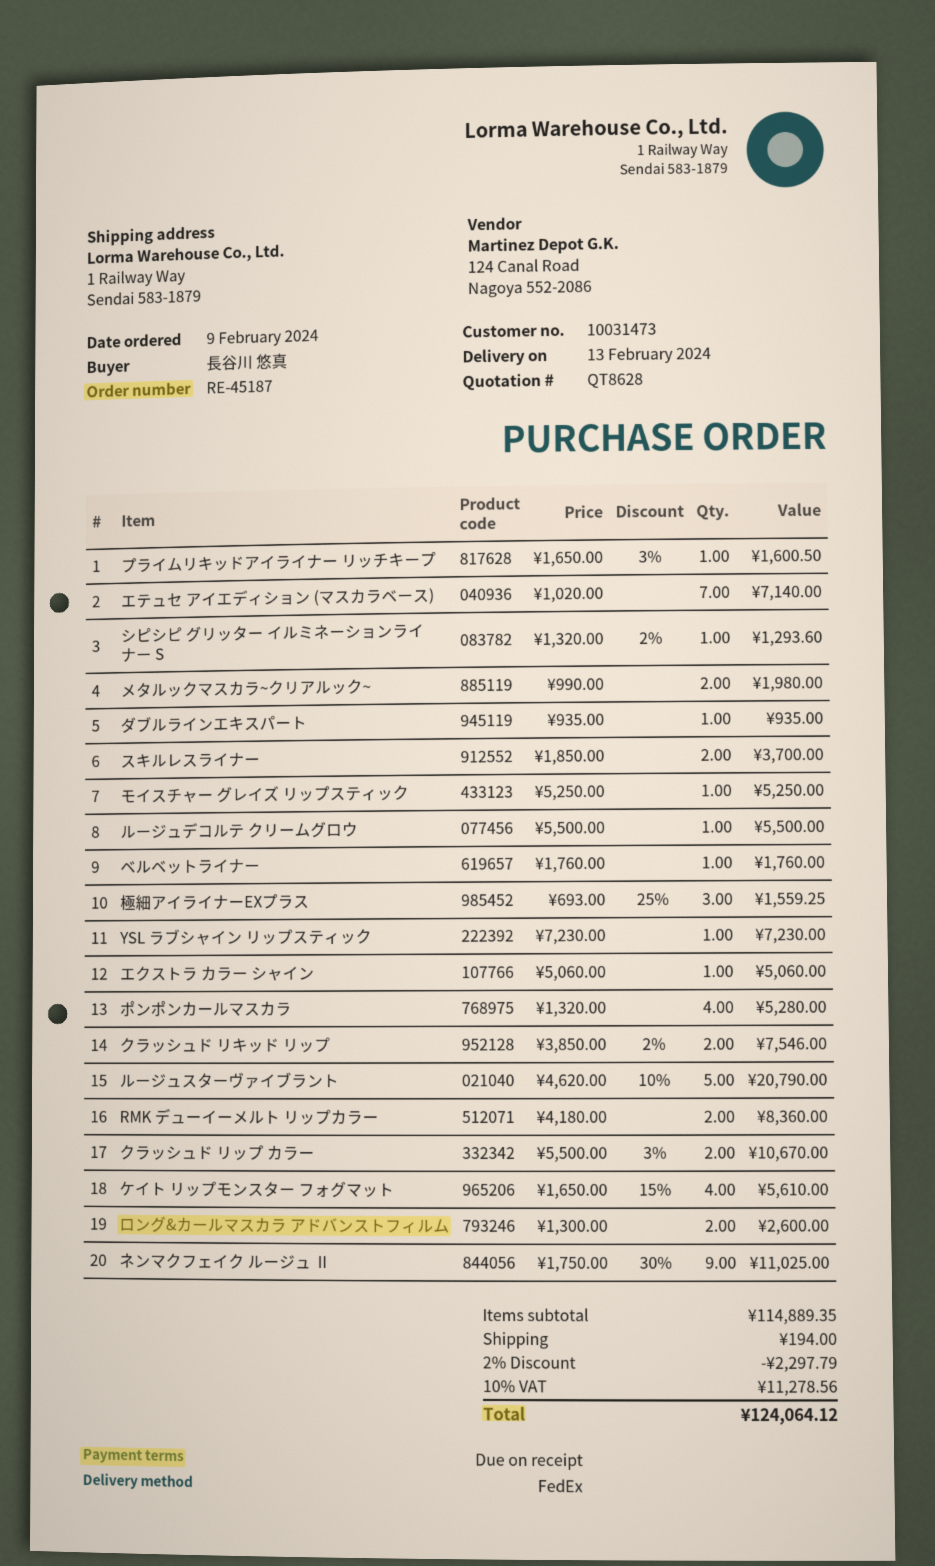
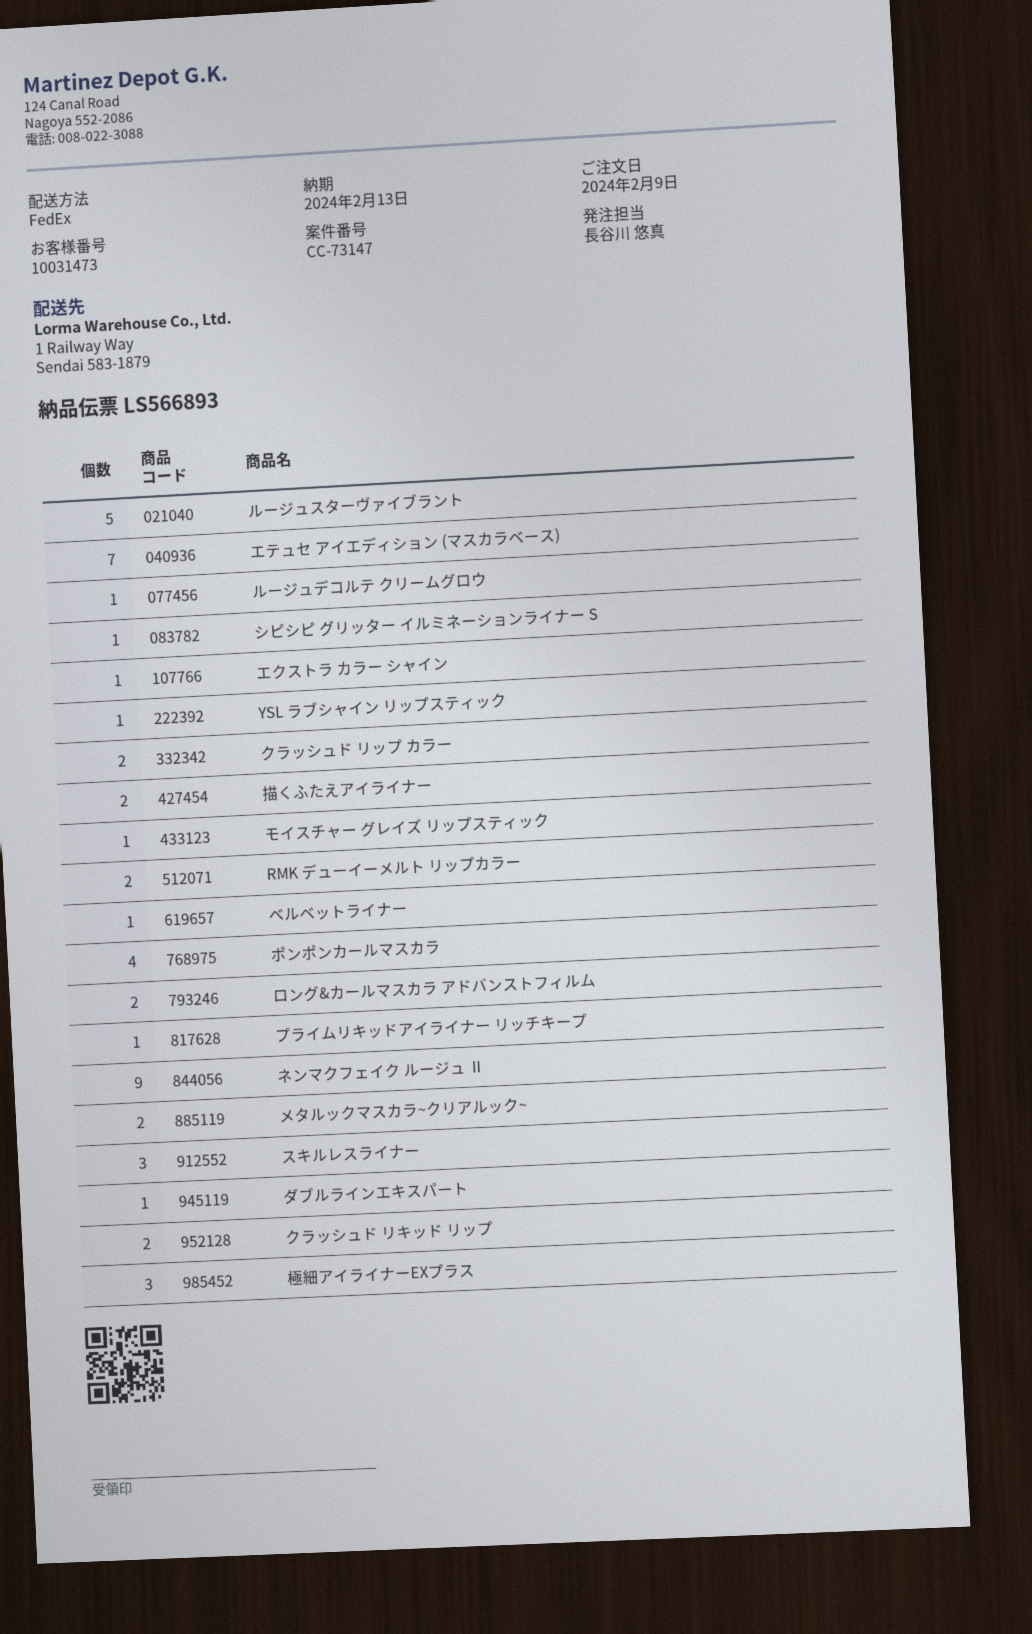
スキルレスライナー: 2 -> 3
ケイト リップモンスター フォグマット: 4 -> none
描くふたえアイライナー: none -> 2

